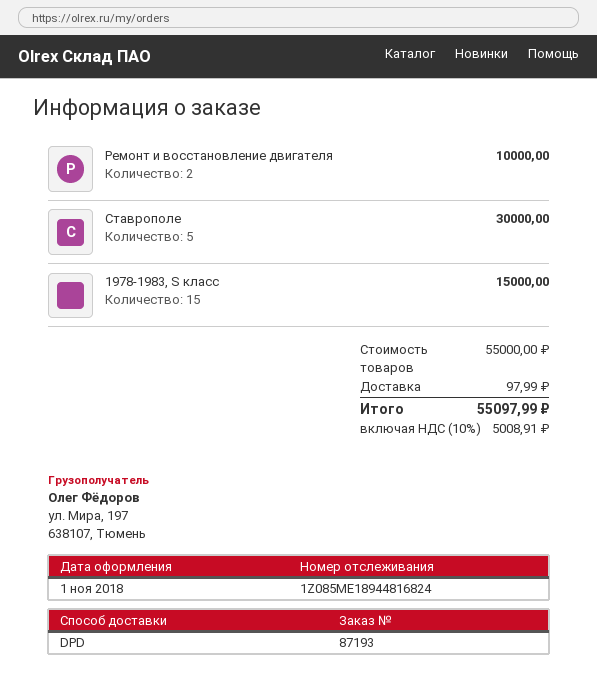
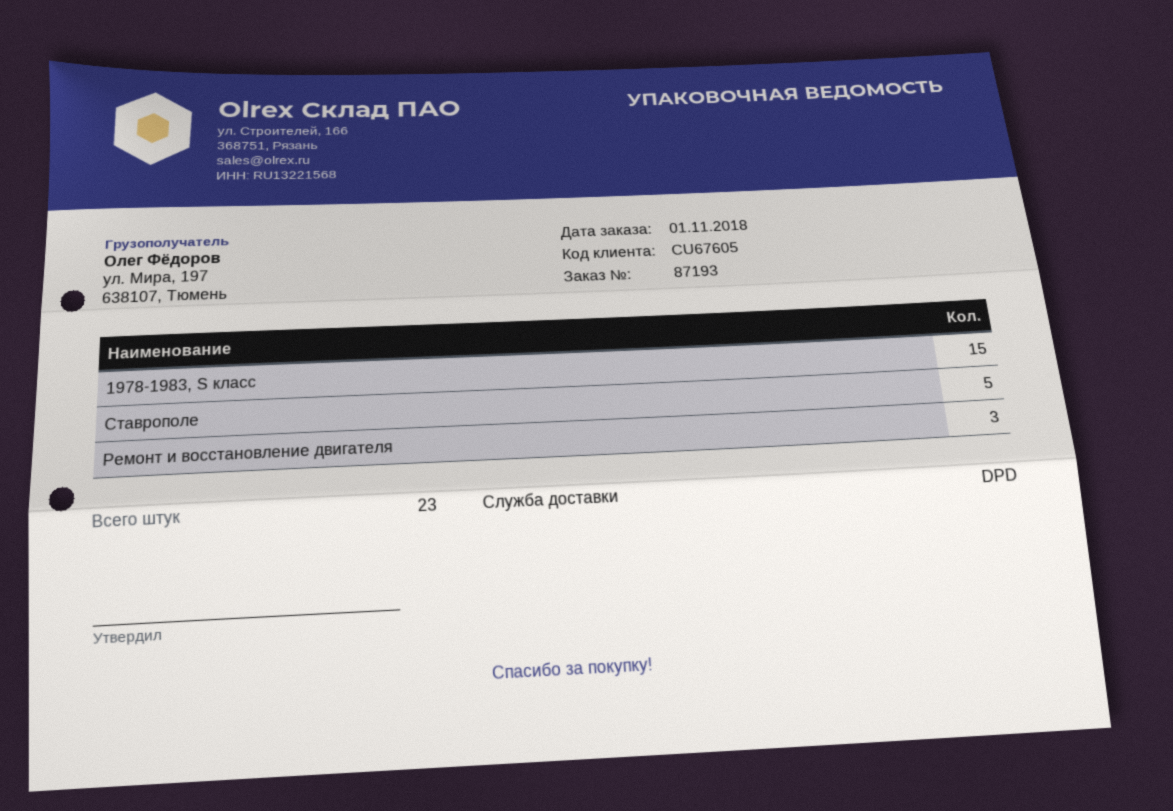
Ремонт и восстановление двигателя: 2 -> 3

